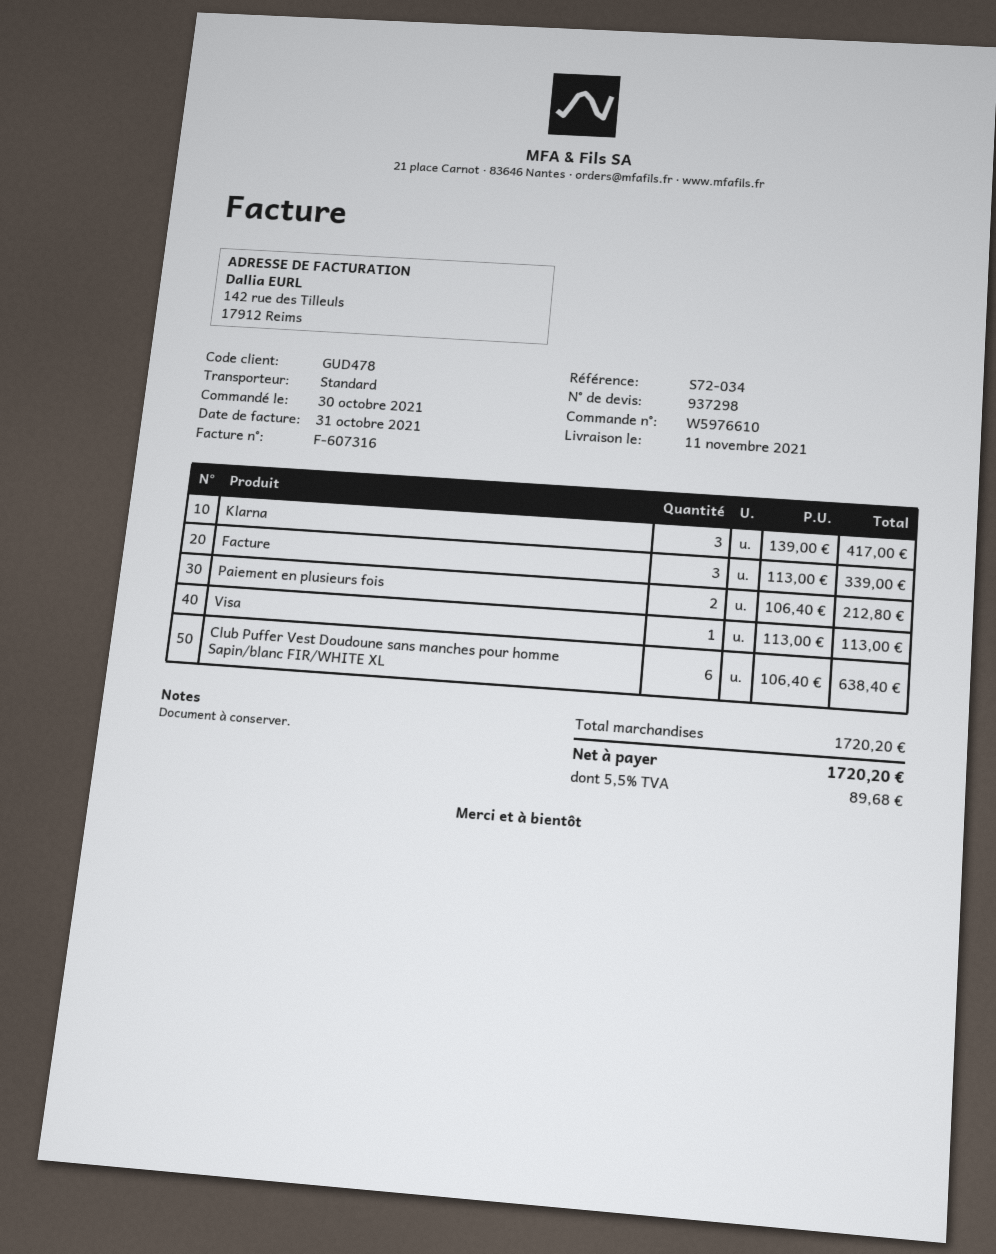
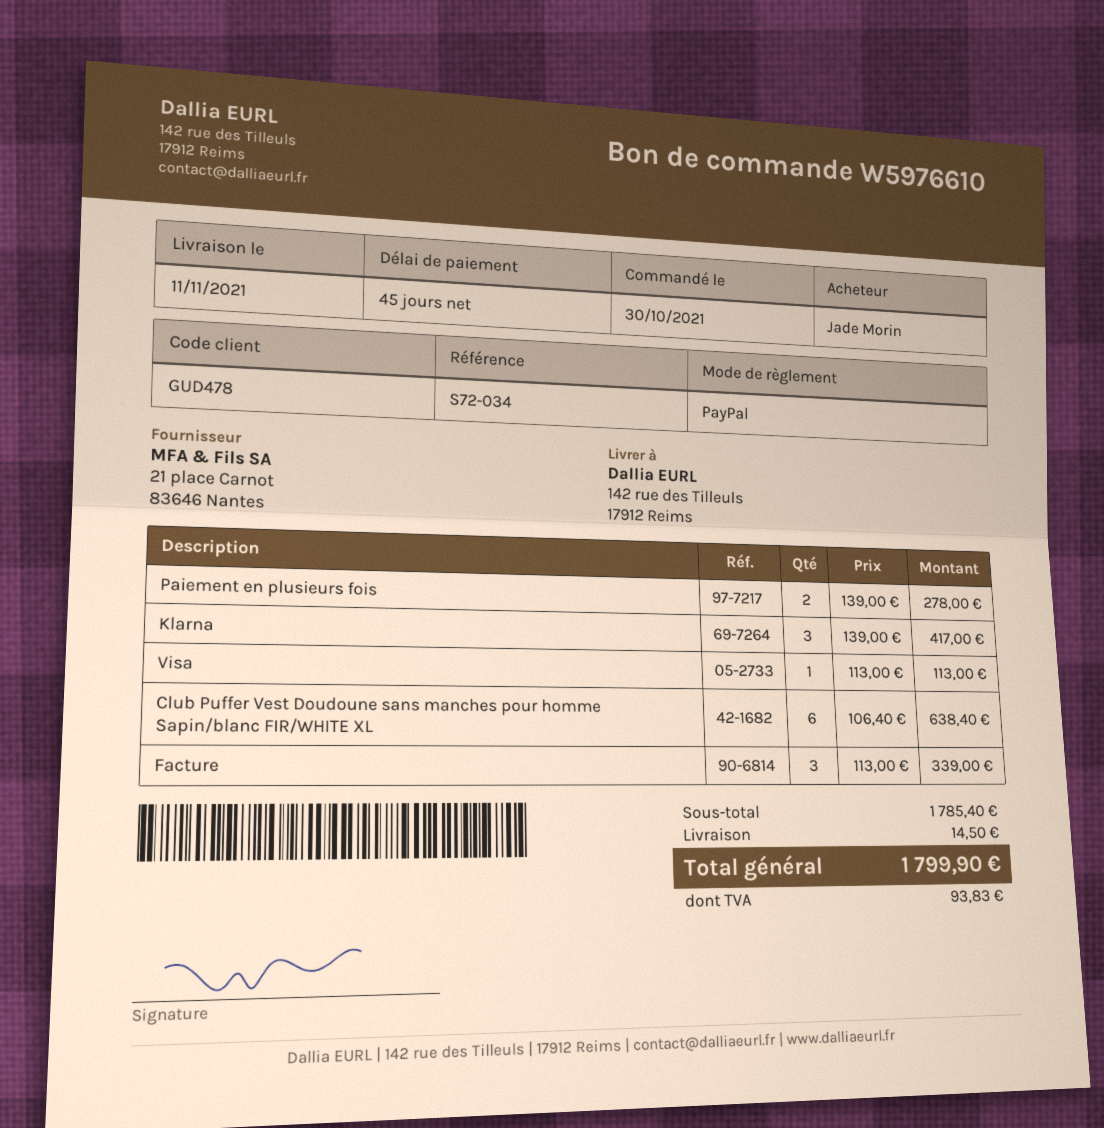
Paiement en plusieurs fois: 2 x 106.40 = 212.80 -> 2 x 139.00 = 278.00
subtotal: 1720.20 -> 1785.40
shipping: none -> 14.50
tax: 89.68 -> 93.83
total: 1720.20 -> 1799.90

